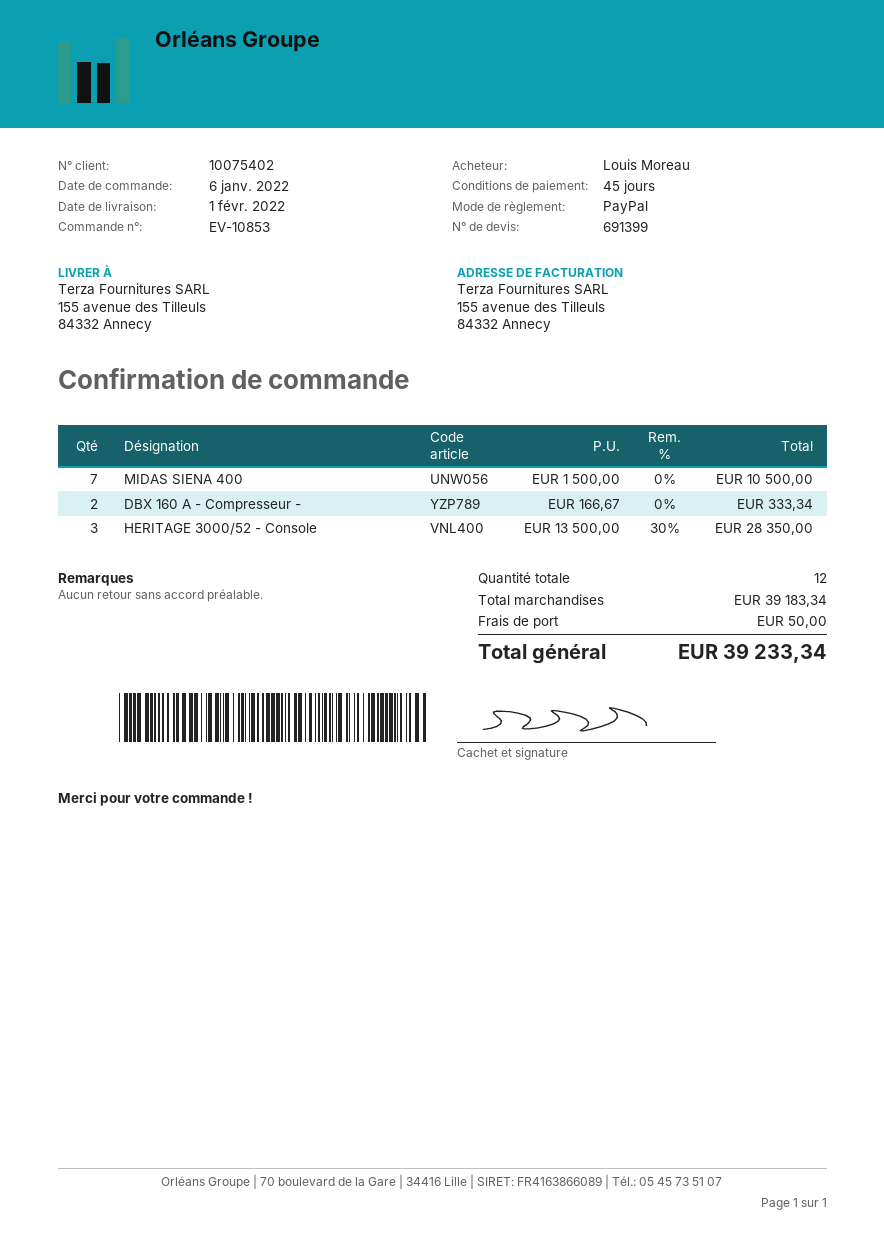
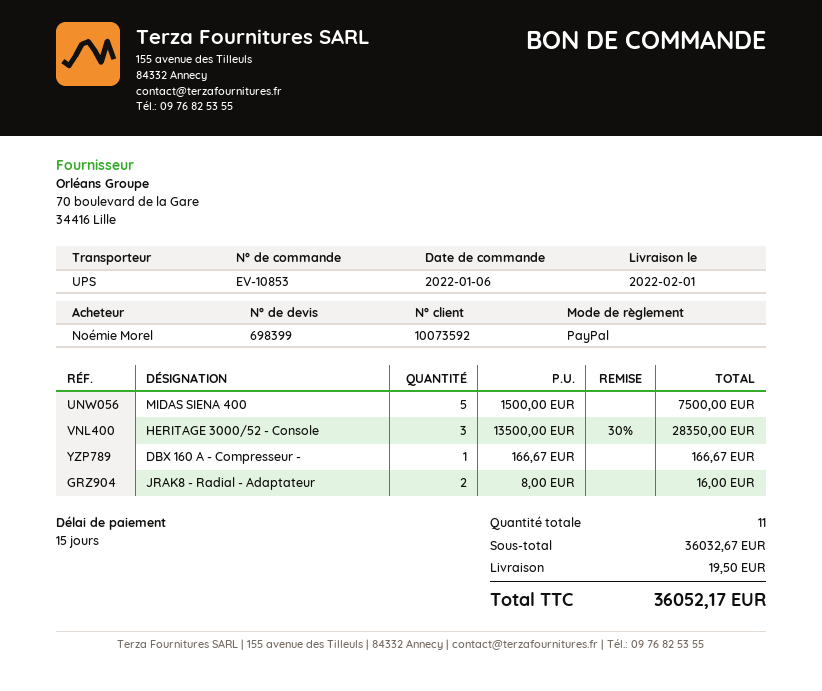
quote number: 691399 -> 698399
payment terms: 45 days -> 15 days
customer number: 10075402 -> 10073592
ordered by: Louis Moreau -> Noémie Morel
MIDAS SIENA 400: 7 x 1500.00 = 10500.00 -> 5 x 1500.00 = 7500.00
DBX 160 A - Compresseur -: 2 x 166.67 = 333.34 -> 1 x 166.67 = 166.67
JRAK8 - Radial - Adaptateur: none -> 2 x 8.00 = 16.00
total quantity: 12 -> 11
subtotal: 39183.34 -> 36032.67
shipping: 50.00 -> 19.50
total: 39233.34 -> 36052.17

